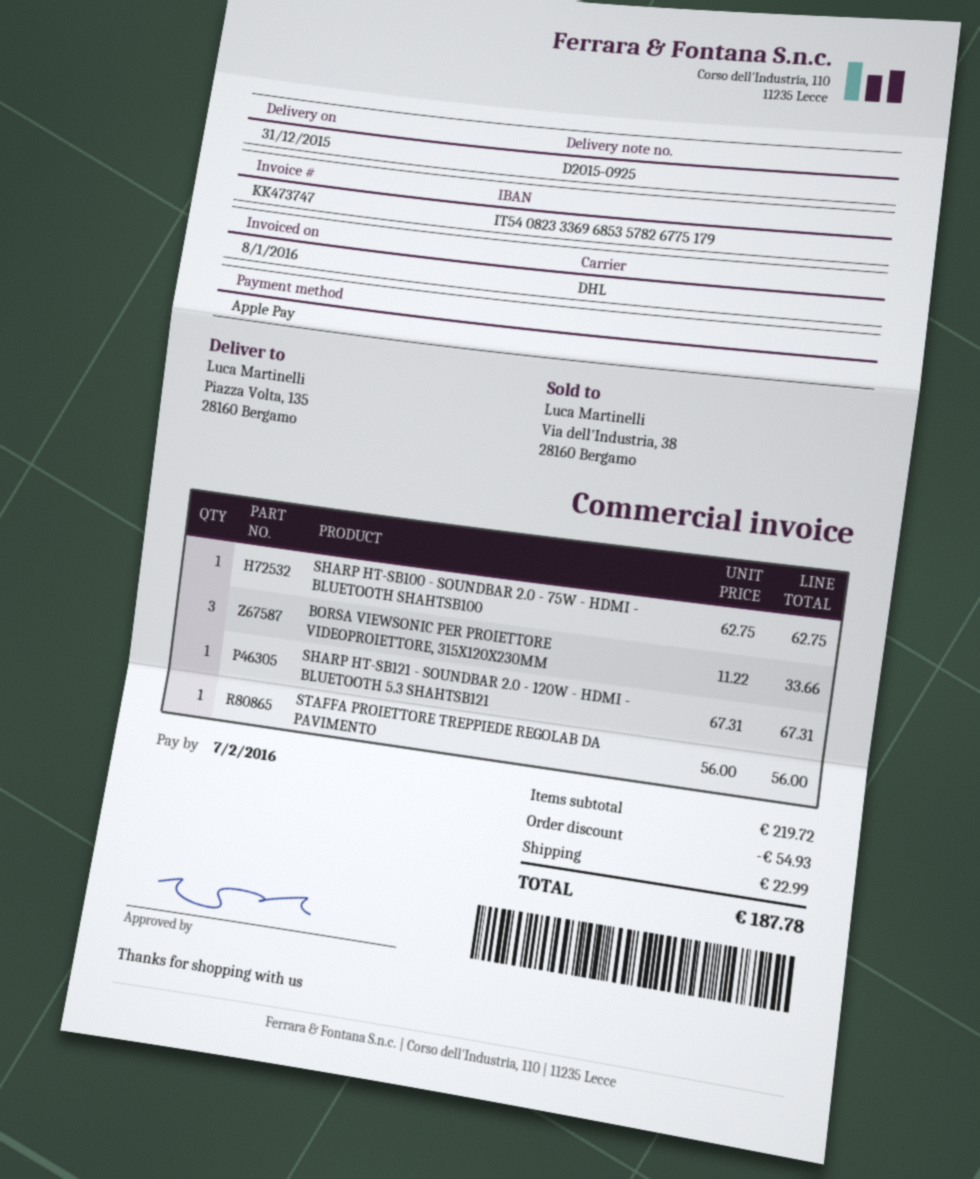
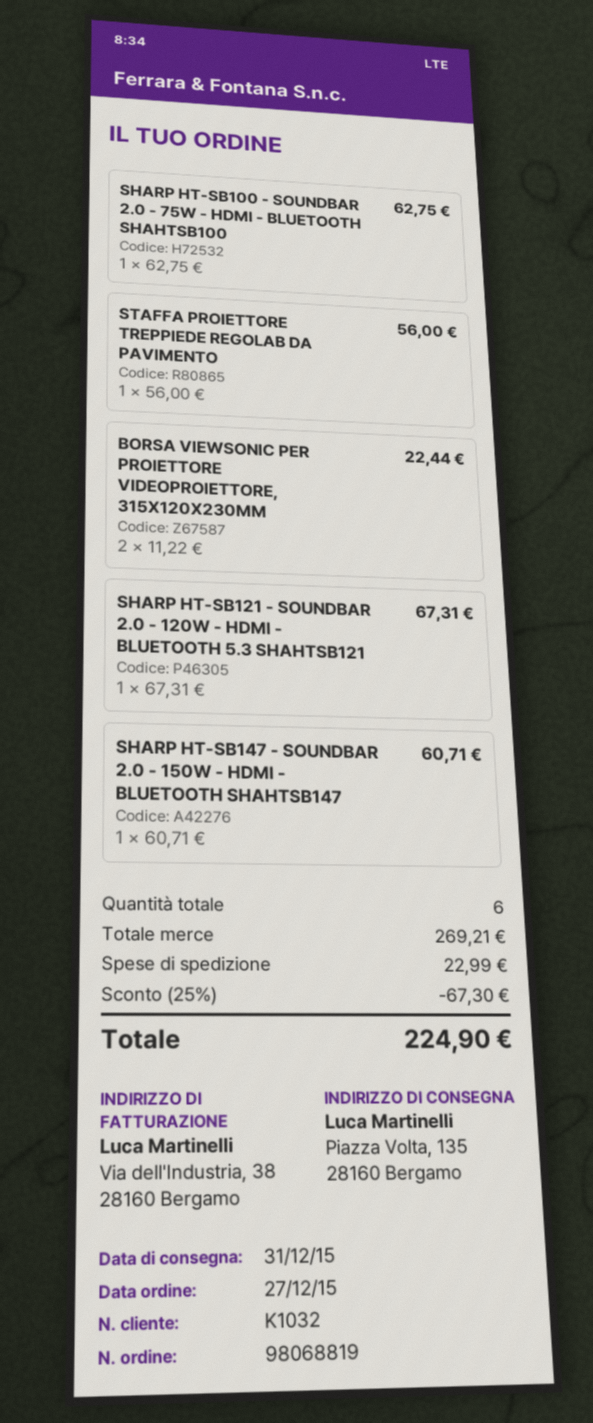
BORSA VIEWSONIC PER PROIETTORE VIDEOPROIETTORE, 315X120X230MM: 3 x 11.22 = 33.66 -> 2 x 11.22 = 22.44
SHARP HT-SB147 - SOUNDBAR 2.0 - 150W - HDMI - BLUETOOTH SHAHTSB147: none -> 1 x 60.71 = 60.71
subtotal: 219.72 -> 269.21
discount: 54.93 -> 67.30
total: 187.78 -> 224.90

